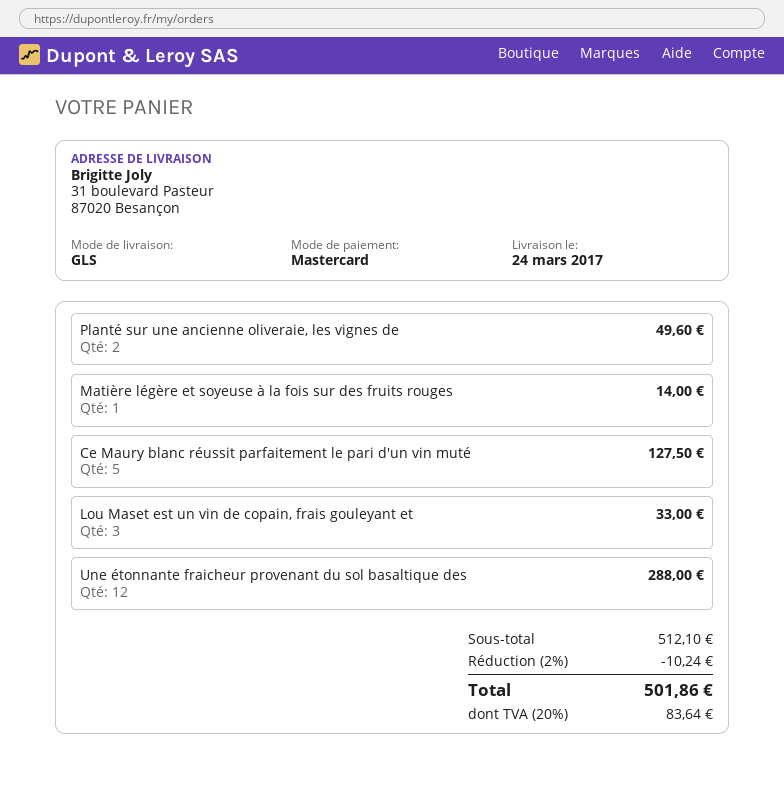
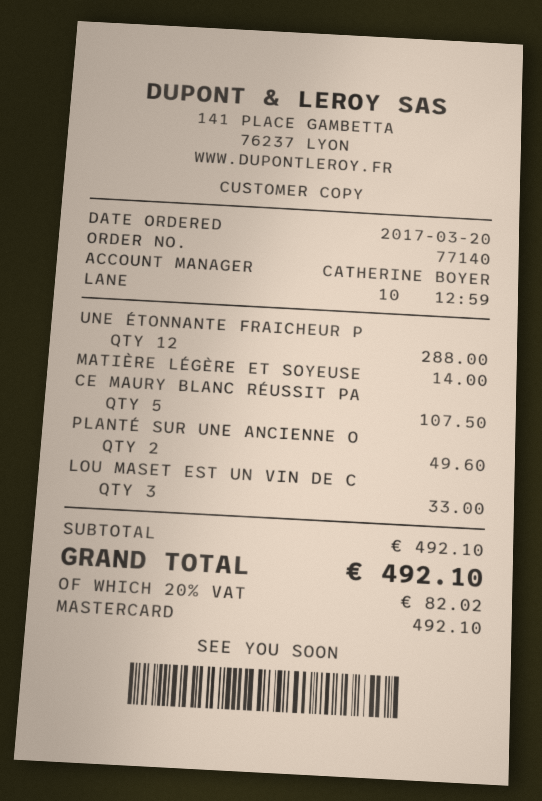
Ce Maury blanc réussit parfaitement le pari d'un vin muté: 5 for 127.50 -> 5 for 107.50
subtotal: 512.10 -> 492.10
discount: 2% = 10.24 -> none
tax: 20% = 83.64 -> 20% = 82.02
total: 501.86 -> 492.10

